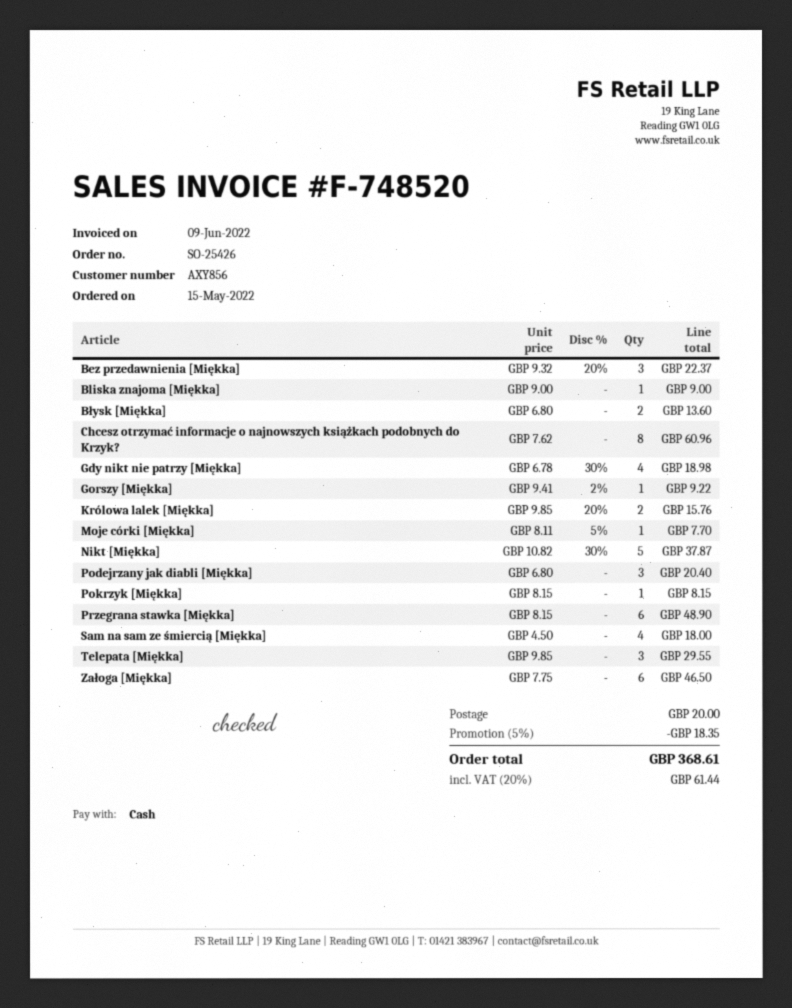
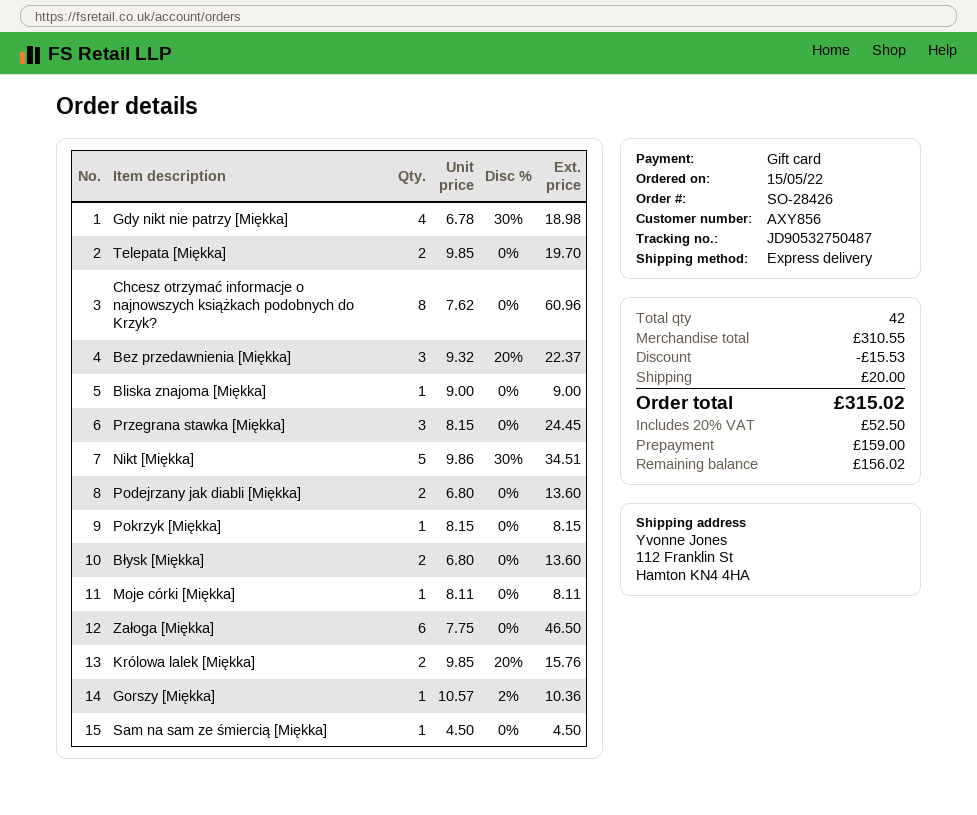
order number: SO-25426 -> SO-28426
payment method: cash -> gift card
Gorszy [Miękka]: 1 x 9.41 - 2% = 9.22 -> 1 x 10.57 - 2% = 10.36
Moje córki [Miękka]: 1 x 8.11 - 5% = 7.70 -> 1 x 8.11 = 8.11
Nikt [Miękka]: 5 x 10.82 - 30% = 37.87 -> 5 x 9.86 - 30% = 34.51
Podejrzany jak diabli [Miękka]: 3 x 6.80 = 20.40 -> 2 x 6.80 = 13.60
Przegrana stawka [Miękka]: 6 x 8.15 = 48.90 -> 3 x 8.15 = 24.45
Sam na sam ze śmiercią [Miękka]: 4 x 4.50 = 18.00 -> 1 x 4.50 = 4.50
Telepata [Miękka]: 3 x 9.85 = 29.55 -> 2 x 9.85 = 19.70
discount: 18.35 -> 15.53
tax: 20% = 61.44 -> 20% = 52.50
total: 368.61 -> 315.02

